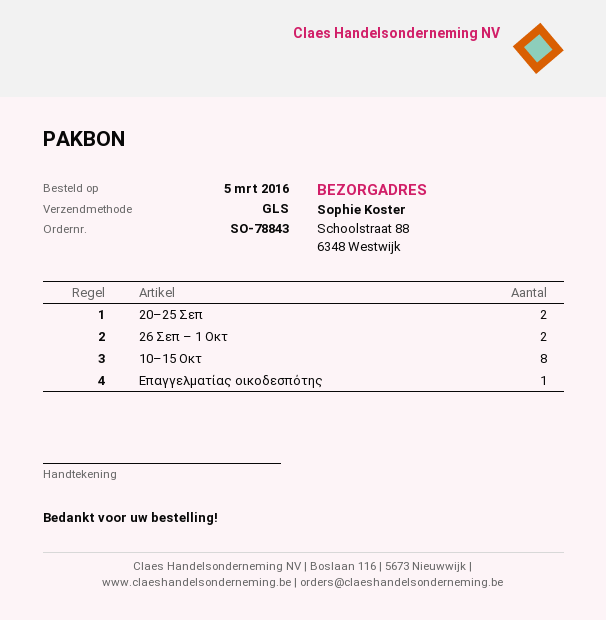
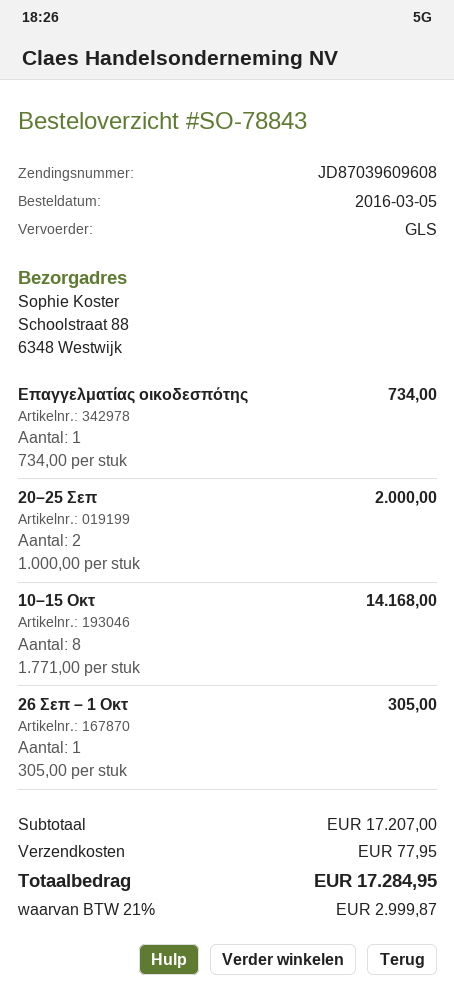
26 Σεπ – 1 Οκτ: 2 -> 1

